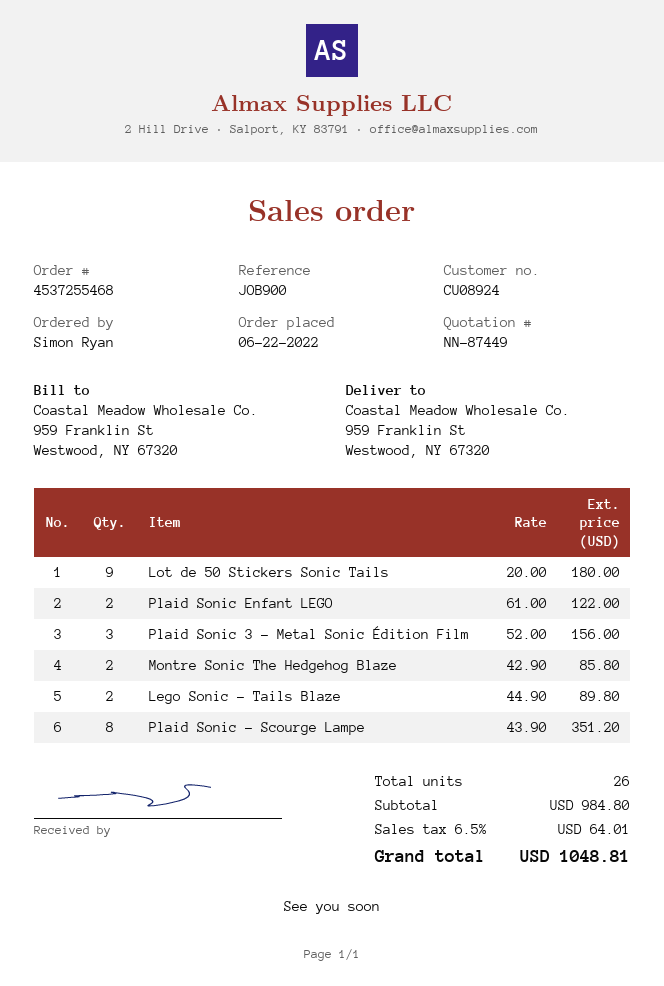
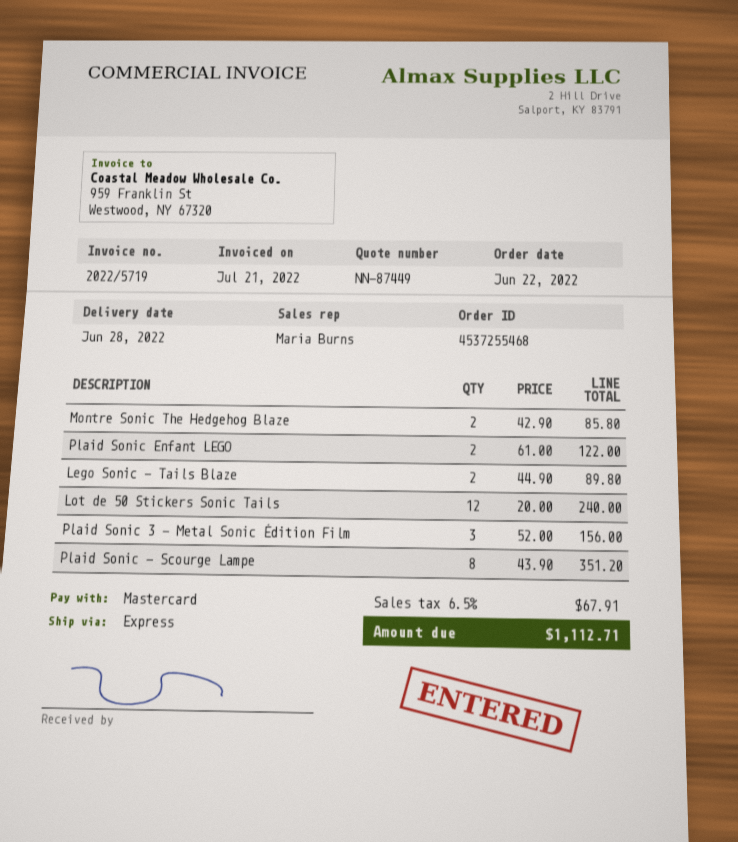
Lot de 50 Stickers Sonic Tails: 9 x 20.00 = 180.00 -> 12 x 20.00 = 240.00
tax: 6.5% = 64.01 -> 6.5% = 67.91
total: 1048.81 -> 1112.71

